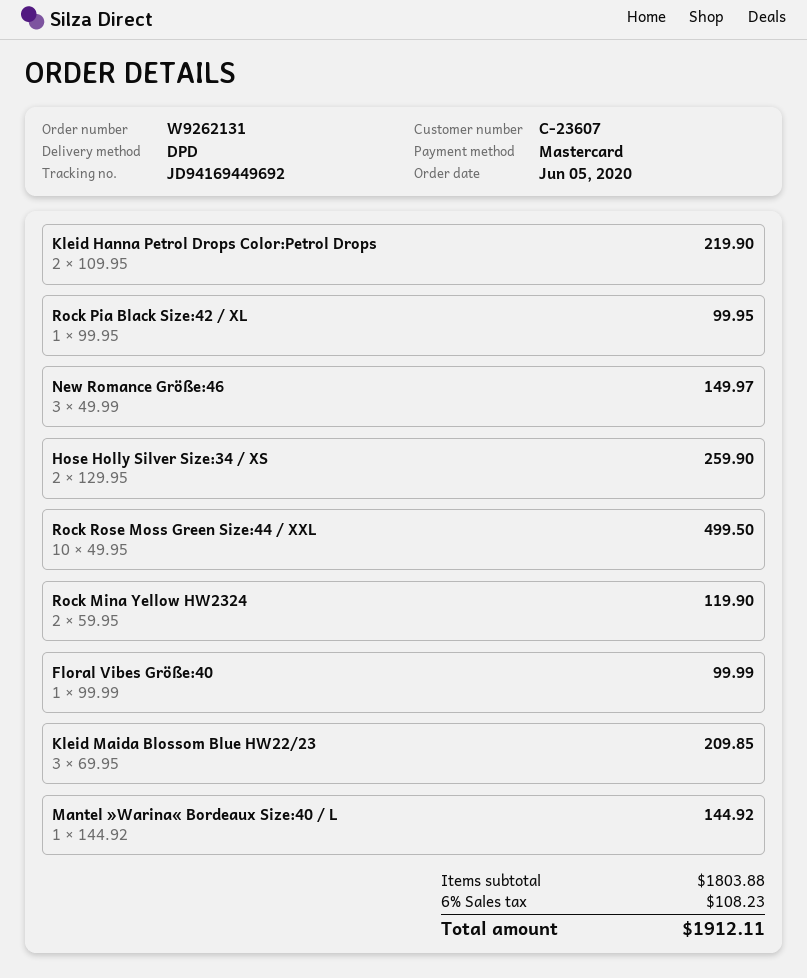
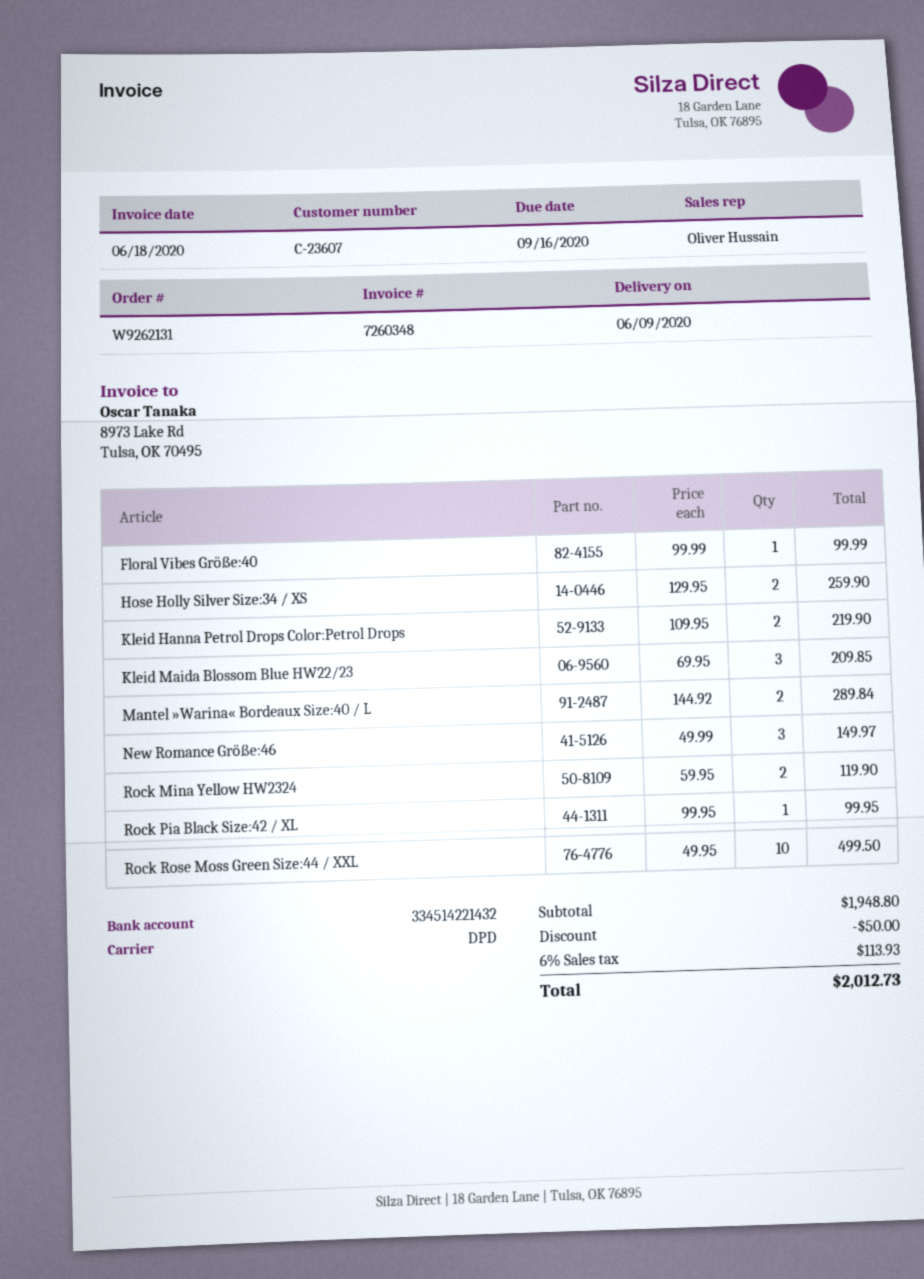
Mantel »Warina« Bordeaux Size:40 / L: 1 x 144.92 = 144.92 -> 2 x 144.92 = 289.84
subtotal: 1803.88 -> 1948.80
discount: none -> 50.00
tax: 6% = 108.23 -> 6% = 113.93
total: 1912.11 -> 2012.73

